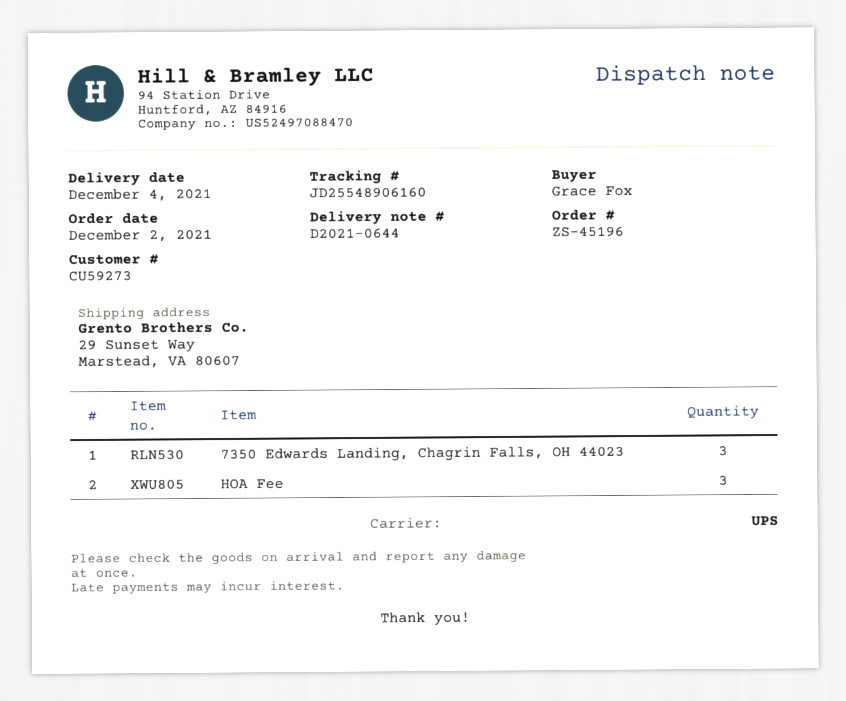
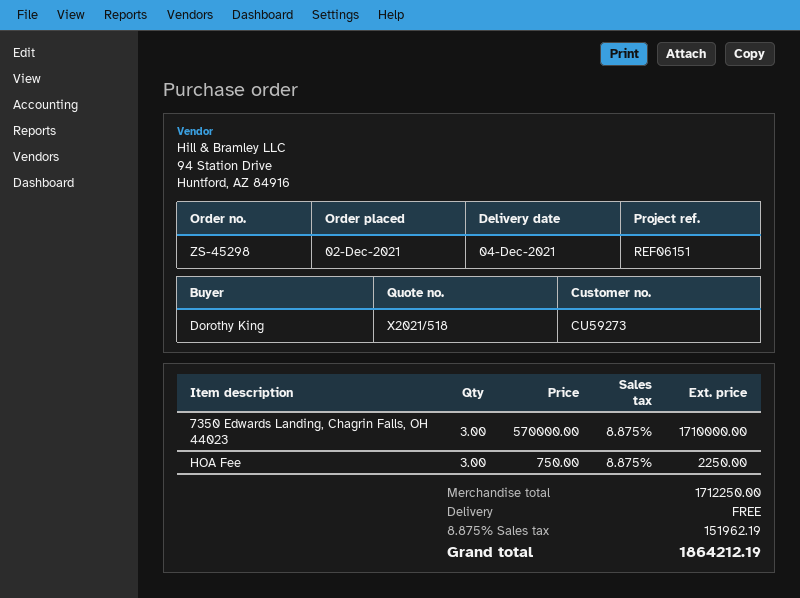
order number: ZS-45196 -> ZS-45298
ordered by: Grace Fox -> Dorothy King

